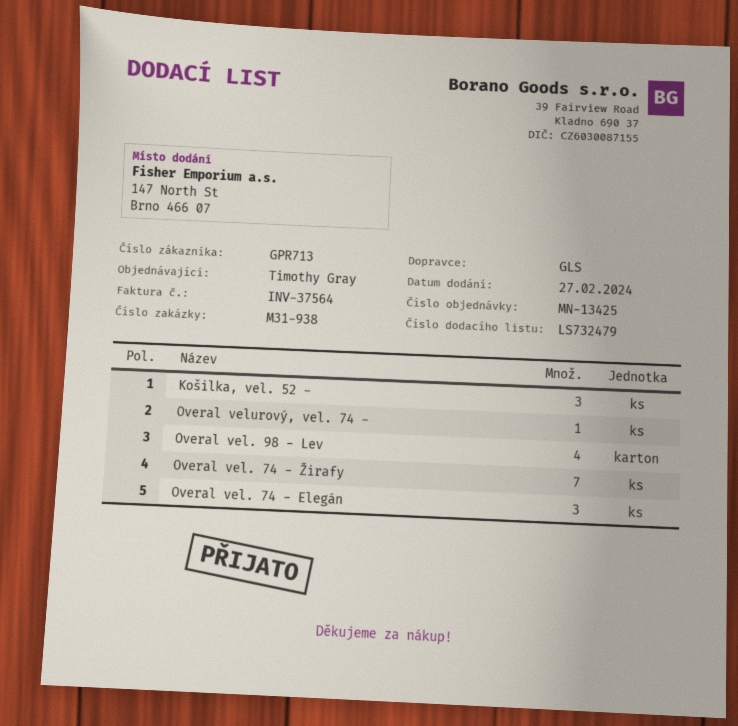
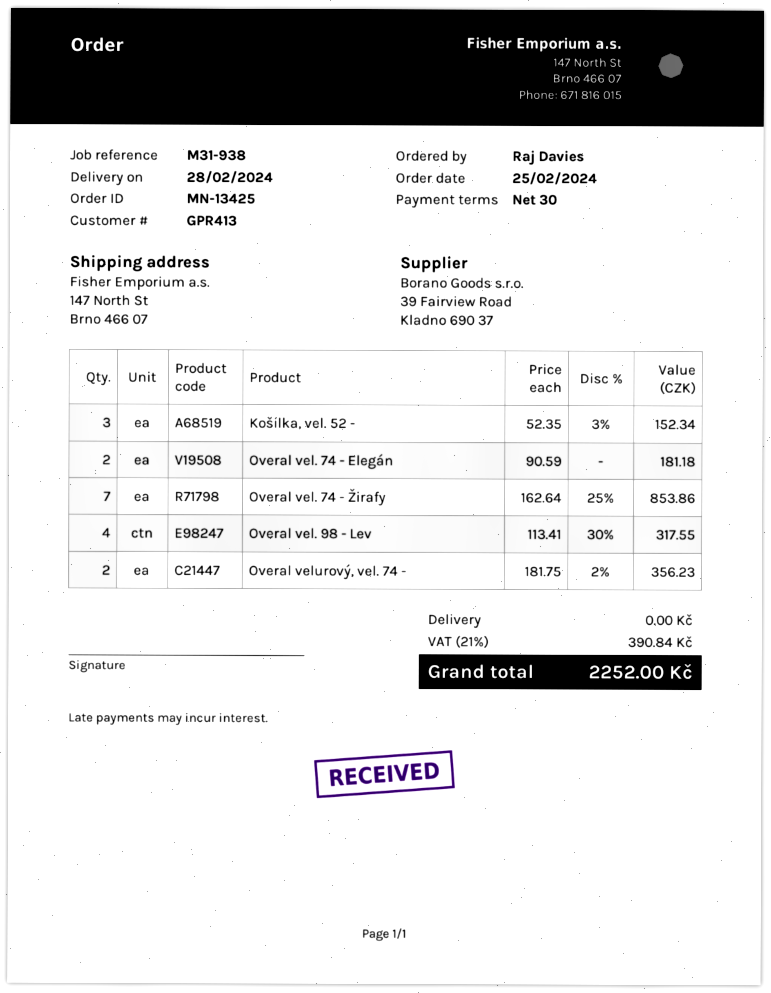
delivery date: 2024-02-27 -> 2024-02-28
customer number: GPR713 -> GPR413
ordered by: Timothy Gray -> Raj Davies
Overal velurový, vel. 74 -: 1 -> 2
Overal vel. 74 - Elegán: 3 -> 2

